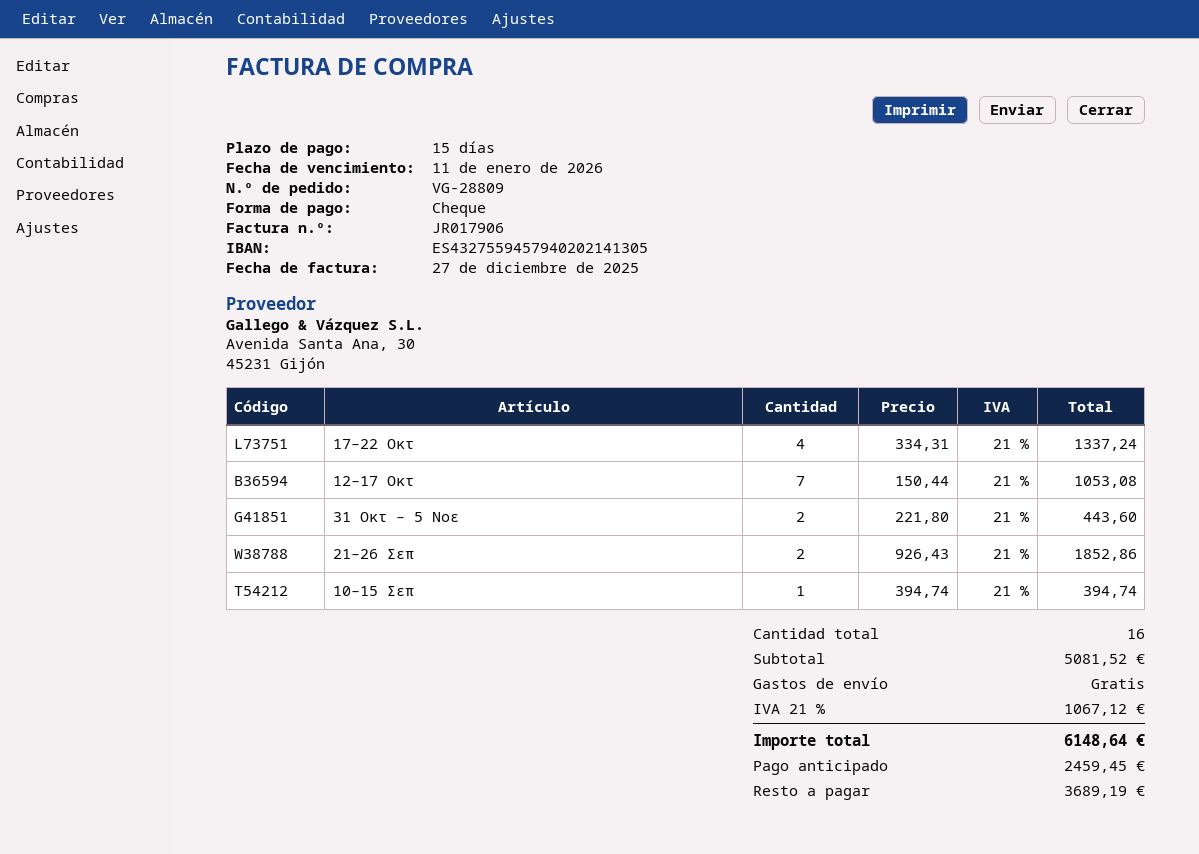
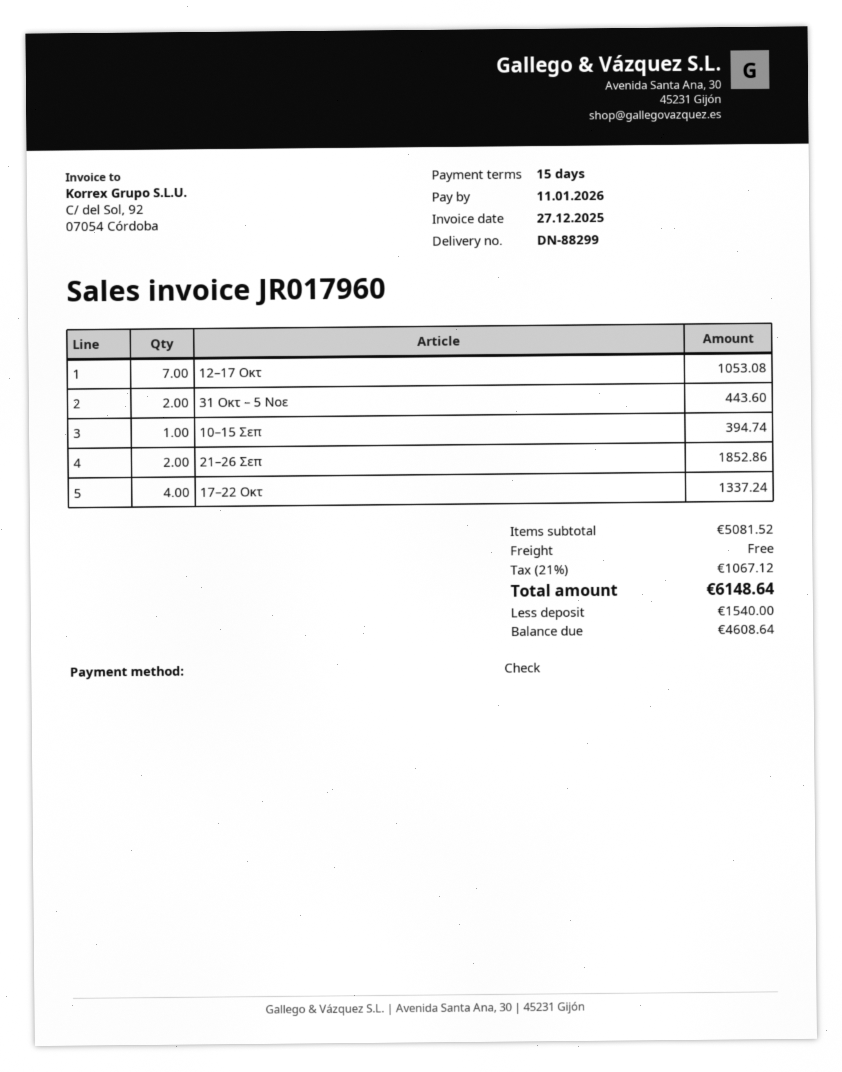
invoice number: JR017906 -> JR017960
deposit: 2459.45 -> 1540.00
balance: 3689.19 -> 4608.64

